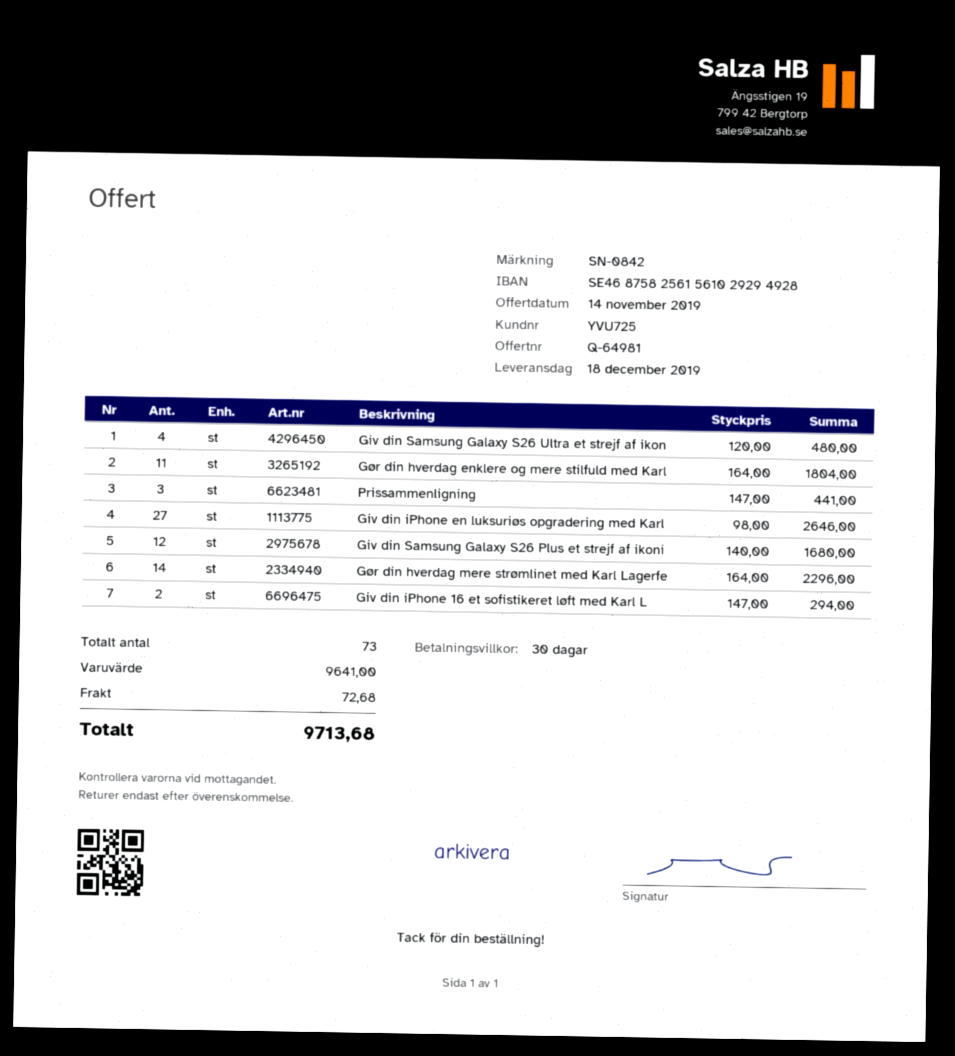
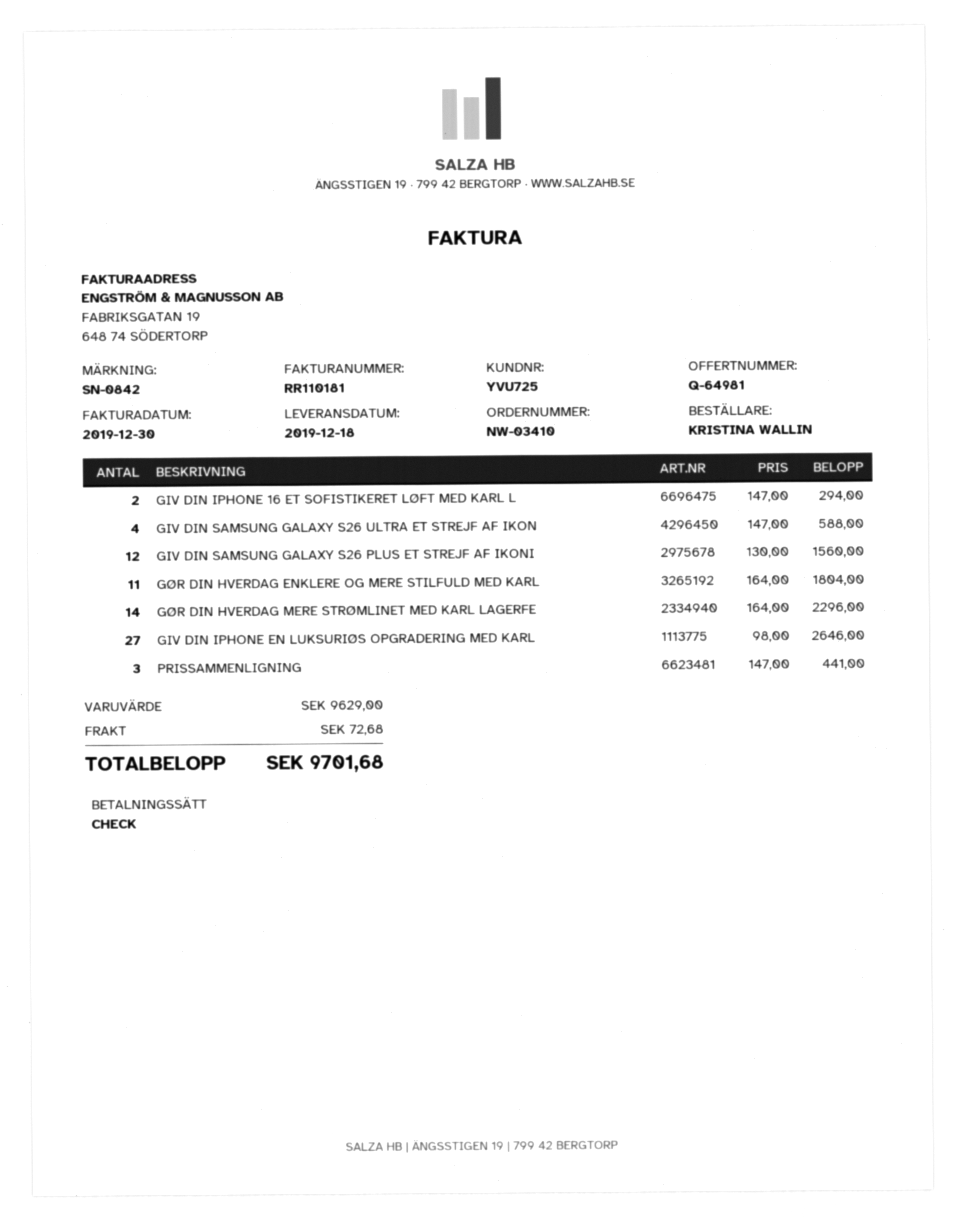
Giv din Samsung Galaxy S26 Ultra et strejf af ikon: 4 x 120.00 = 480.00 -> 4 x 147.00 = 588.00
Giv din Samsung Galaxy S26 Plus et strejf af ikoni: 12 x 140.00 = 1680.00 -> 12 x 130.00 = 1560.00
subtotal: 9641.00 -> 9629.00
total: 9713.68 -> 9701.68

